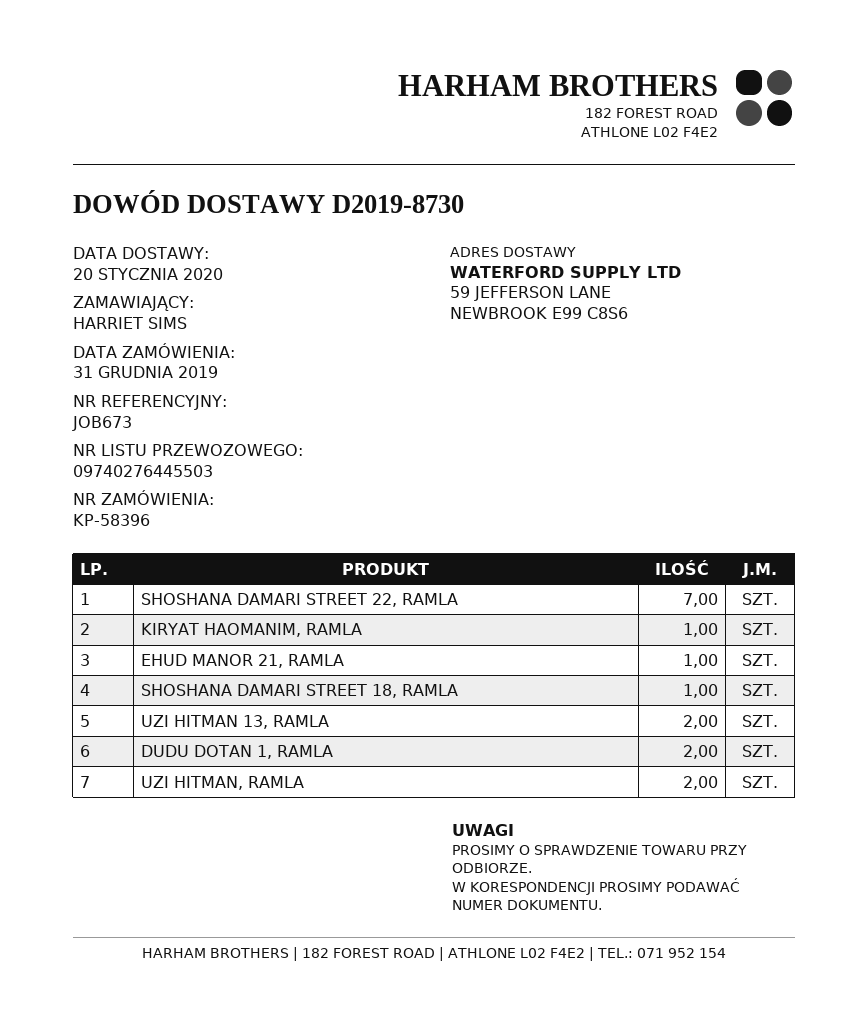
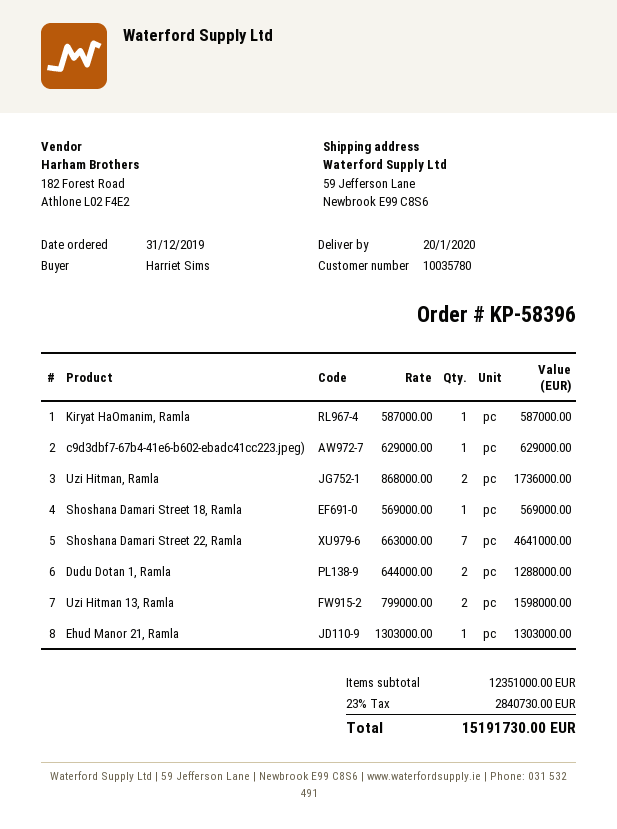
c9d3dbf7-67b4-41e6-b602-ebadc41cc223.jpeg): none -> 1

